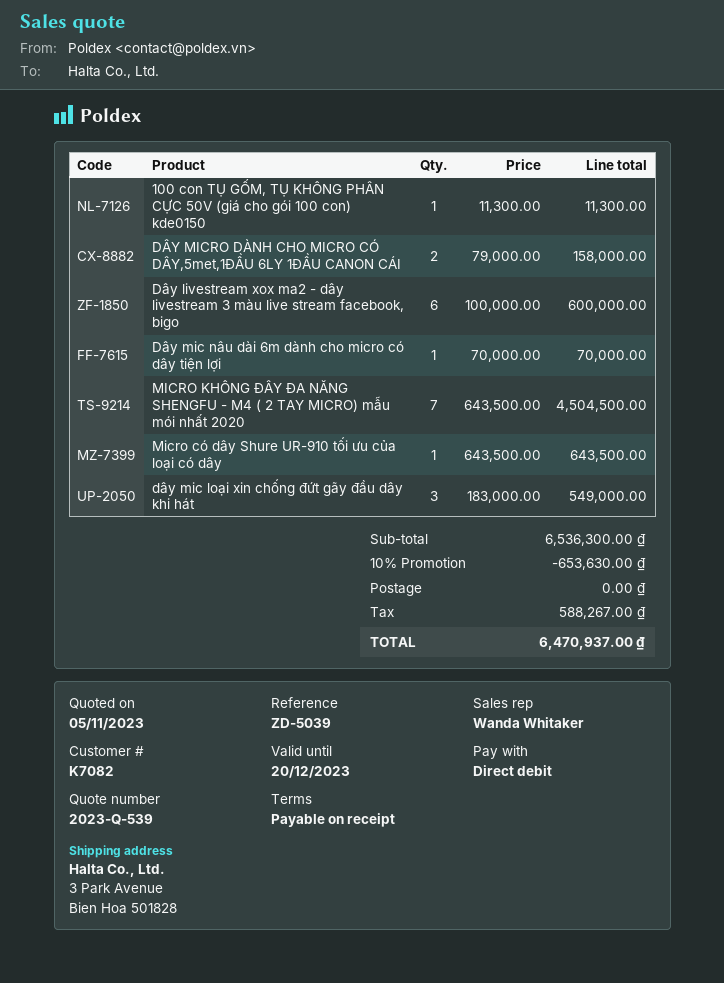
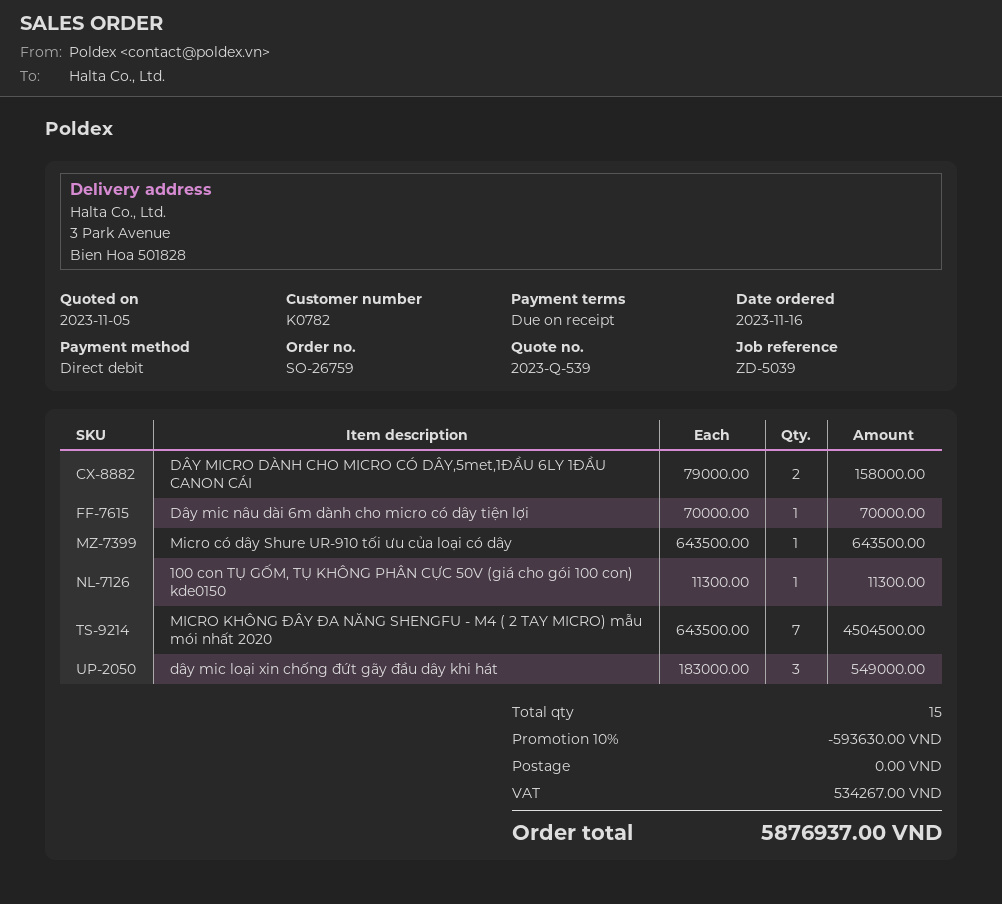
customer number: K7082 -> K0782
Dây livestream xox ma2 - dây livestream 3 màu live stream facebook, bigo: 6 x 100000.00 = 600000.00 -> none
discount: 10% = 653630.00 -> 10% = 593630.00
tax: 588267.00 -> 534267.00
total: 6470937.00 -> 5876937.00

